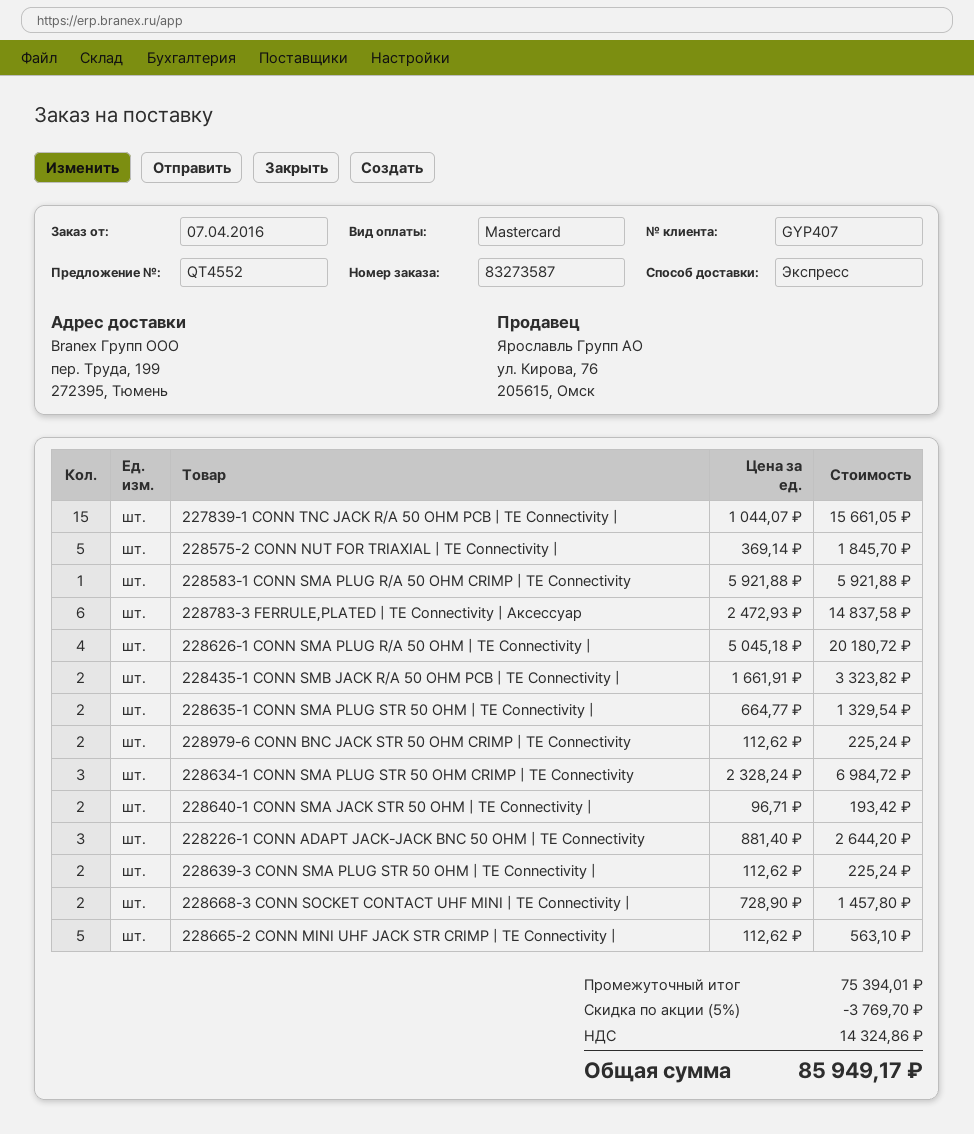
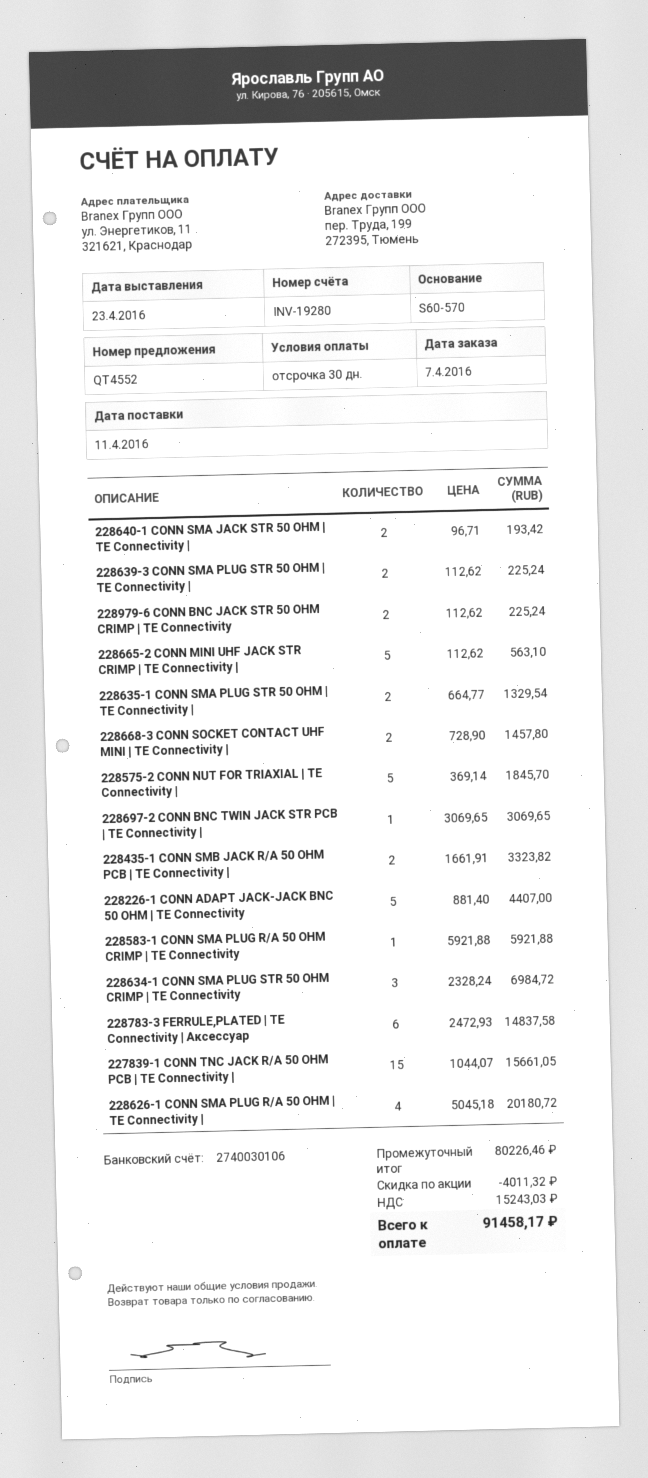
228226-1 CONN ADAPT JACK-JACK BNC 50 OHM | TE Connectivity: 3 x 881.40 = 2644.20 -> 5 x 881.40 = 4407.00
228697-2 CONN BNC TWIN JACK STR PCB | TE Connectivity |: none -> 1 x 3069.65 = 3069.65
subtotal: 75394.01 -> 80226.46
discount: 3769.70 -> 4011.32
tax: 14324.86 -> 15243.03
total: 85949.17 -> 91458.17

